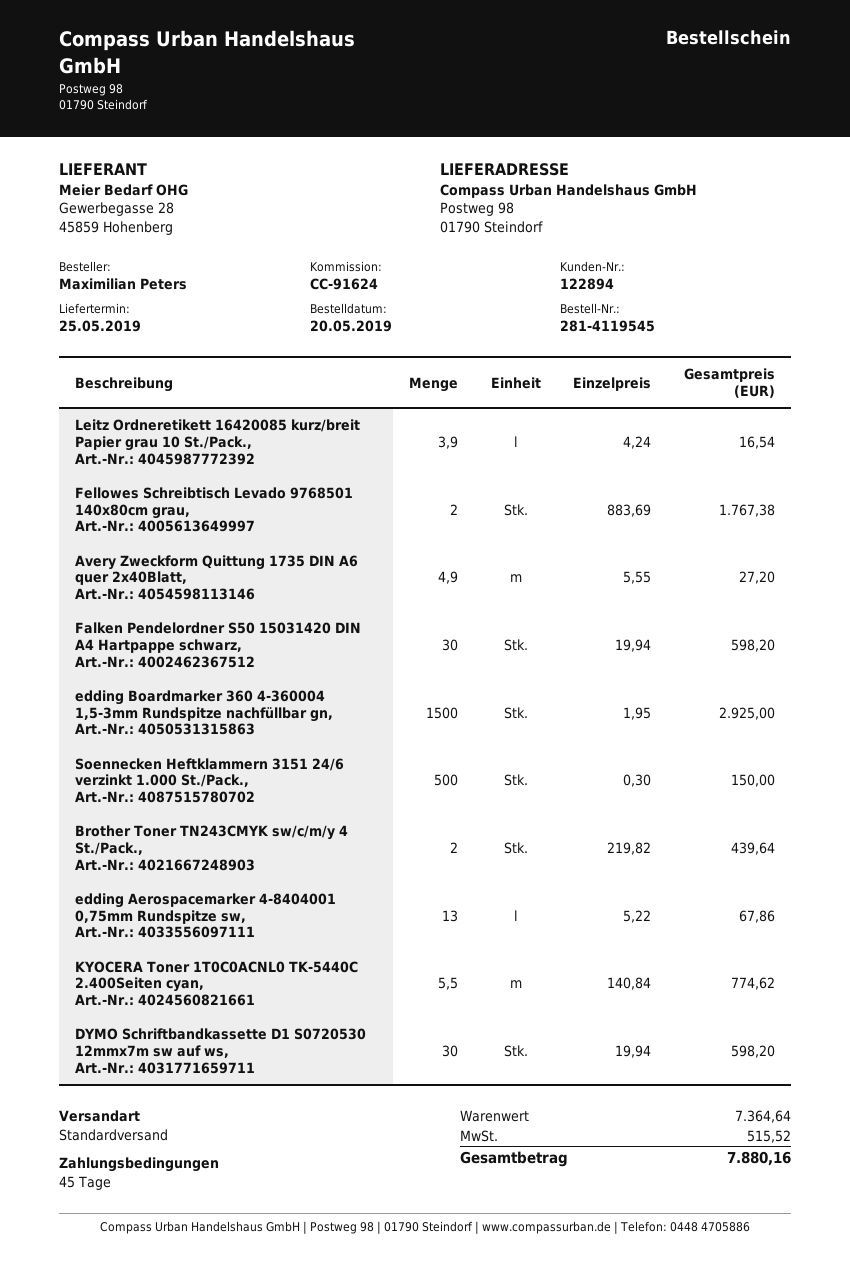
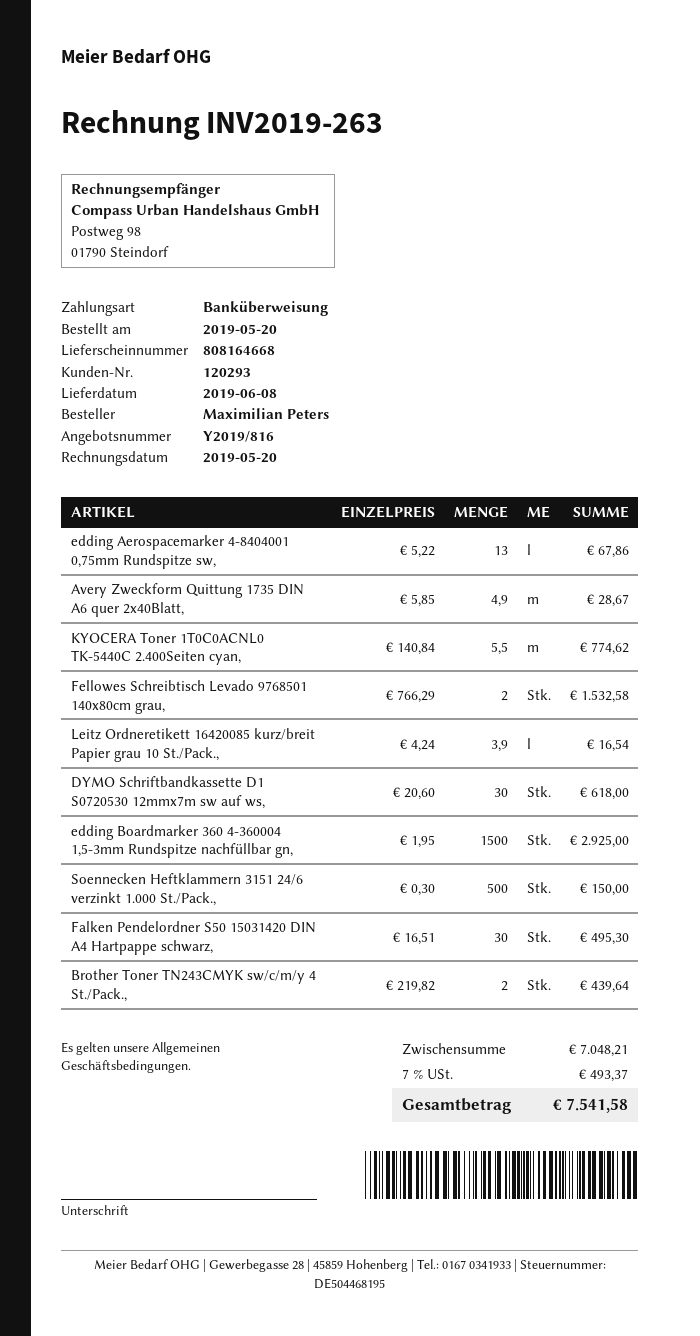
delivery date: 2019-05-25 -> 2019-06-08
customer number: 122894 -> 120293
Fellowes Schreibtisch Levado 9768501 140x80cm grau,: 2 x 883.69 = 1767.38 -> 2 x 766.29 = 1532.58
Avery Zweckform Quittung 1735 DIN A6 quer 2x40Blatt,: 4.9 x 5.55 = 27.20 -> 4.9 x 5.85 = 28.67
Falken Pendelordner S50 15031420 DIN A4 Hartpappe schwarz,: 30 x 19.94 = 598.20 -> 30 x 16.51 = 495.30
DYMO Schriftbandkassette D1 S0720530 12mmx7m sw auf ws,: 30 x 19.94 = 598.20 -> 30 x 20.60 = 618.00
subtotal: 7364.64 -> 7048.21
tax: 515.52 -> 493.37
total: 7880.16 -> 7541.58

